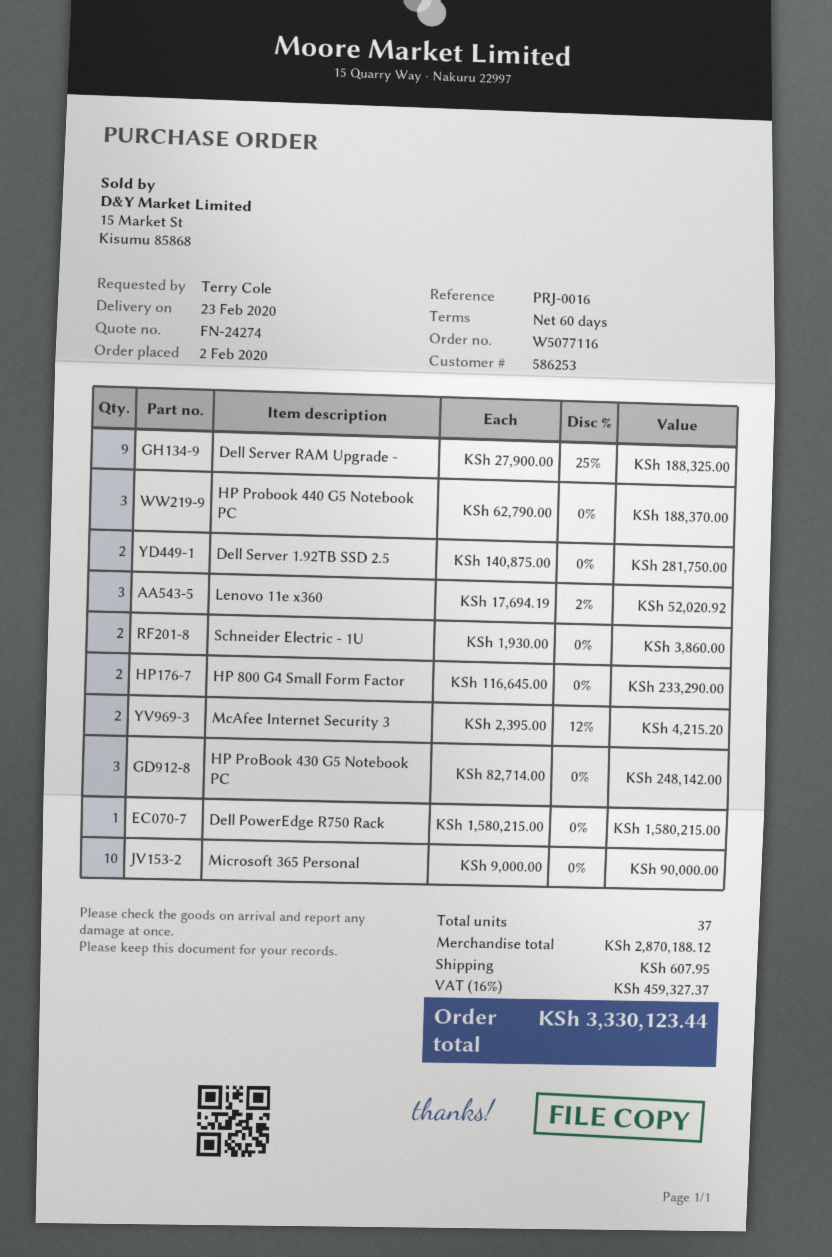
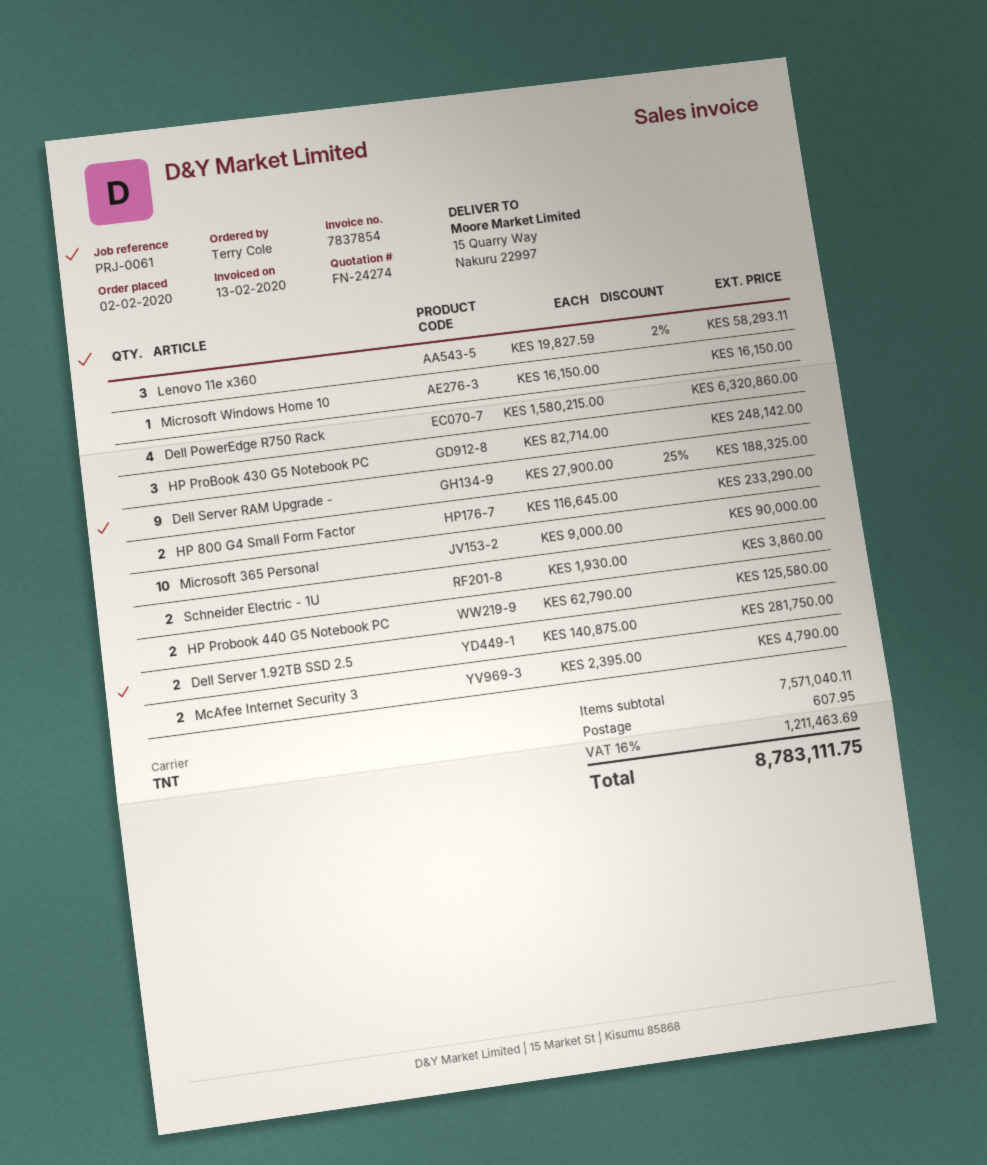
reference: PRJ-0016 -> PRJ-0061
HP Probook 440 G5 Notebook PC: 3 x 62790.00 = 188370.00 -> 2 x 62790.00 = 125580.00
Lenovo 11e x360: 3 x 17694.19 - 2% = 52020.92 -> 3 x 19827.59 - 2% = 58293.11
McAfee Internet Security 3: 2 x 2395.00 - 12% = 4215.20 -> 2 x 2395.00 = 4790.00
Dell PowerEdge R750 Rack: 1 x 1580215.00 = 1580215.00 -> 4 x 1580215.00 = 6320860.00
Microsoft Windows Home 10: none -> 1 x 16150.00 = 16150.00
subtotal: 2870188.12 -> 7571040.11
tax: 16% = 459327.37 -> 16% = 1211463.69
total: 3330123.44 -> 8783111.75

